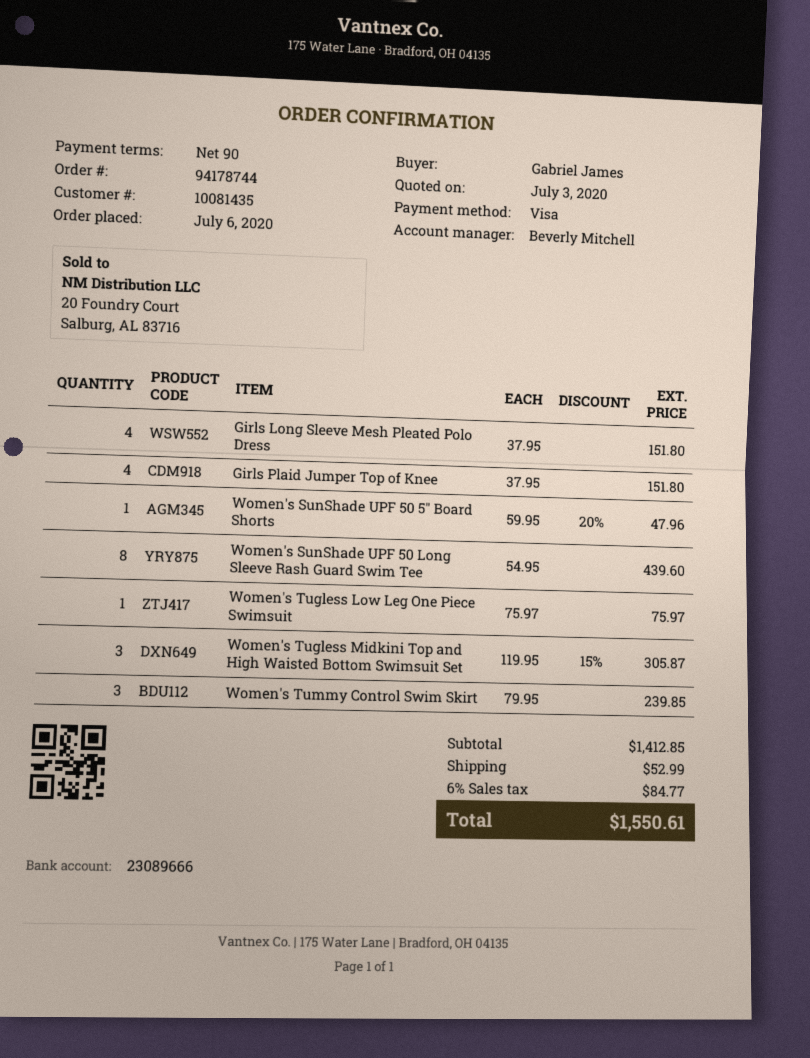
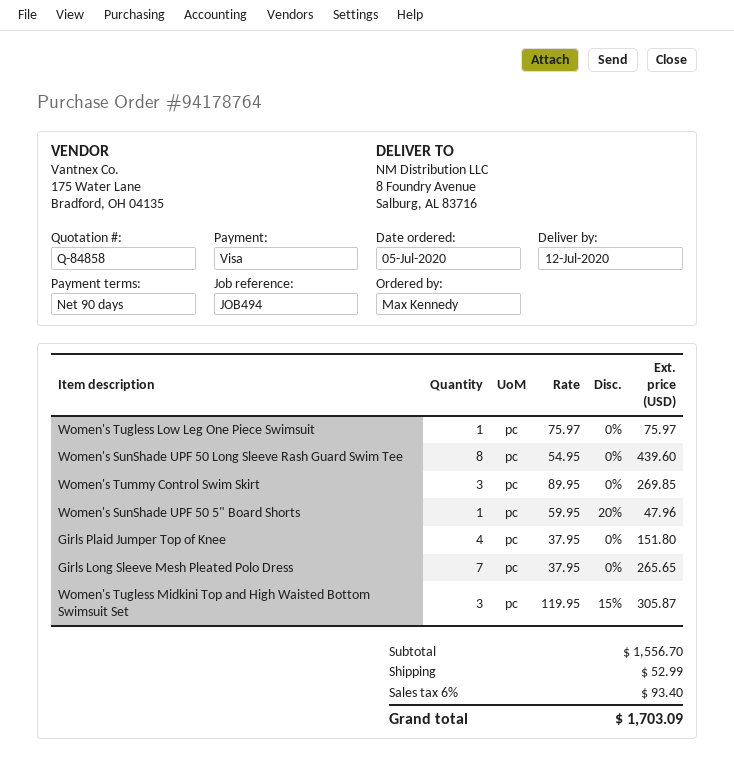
order number: 94178744 -> 94178764
order date: 2020-07-06 -> 2020-07-05
ordered by: Gabriel James -> Max Kennedy
Girls Long Sleeve Mesh Pleated Polo Dress: 4 x 37.95 = 151.80 -> 7 x 37.95 = 265.65
Women's Tummy Control Swim Skirt: 3 x 79.95 = 239.85 -> 3 x 89.95 = 269.85
subtotal: 1412.85 -> 1556.70
tax: 6% = 84.77 -> 6% = 93.40
total: 1550.61 -> 1703.09

